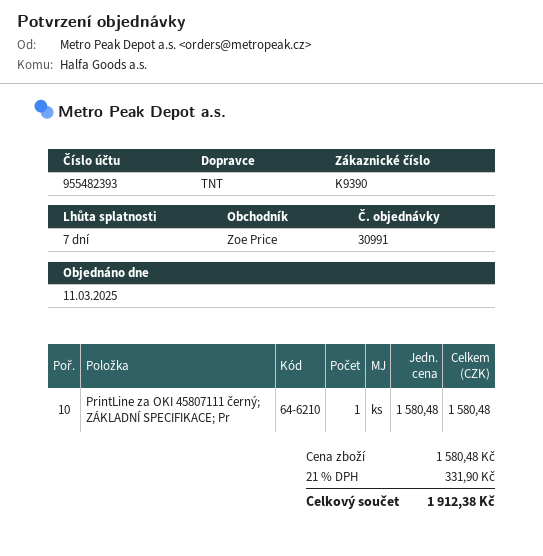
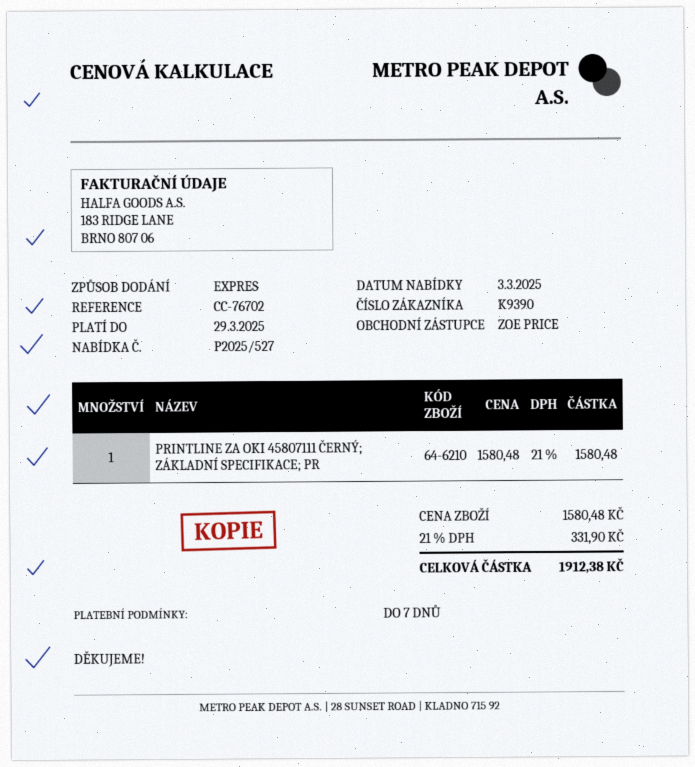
shipping method: TNT -> express

